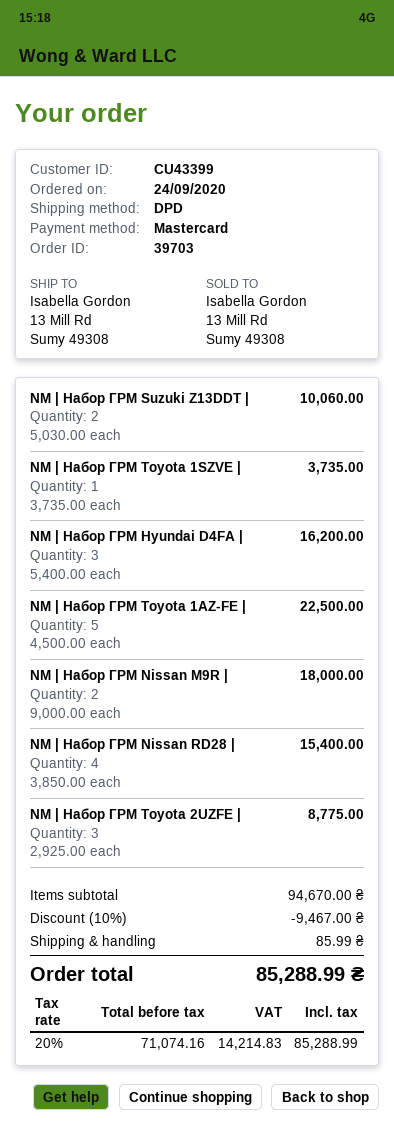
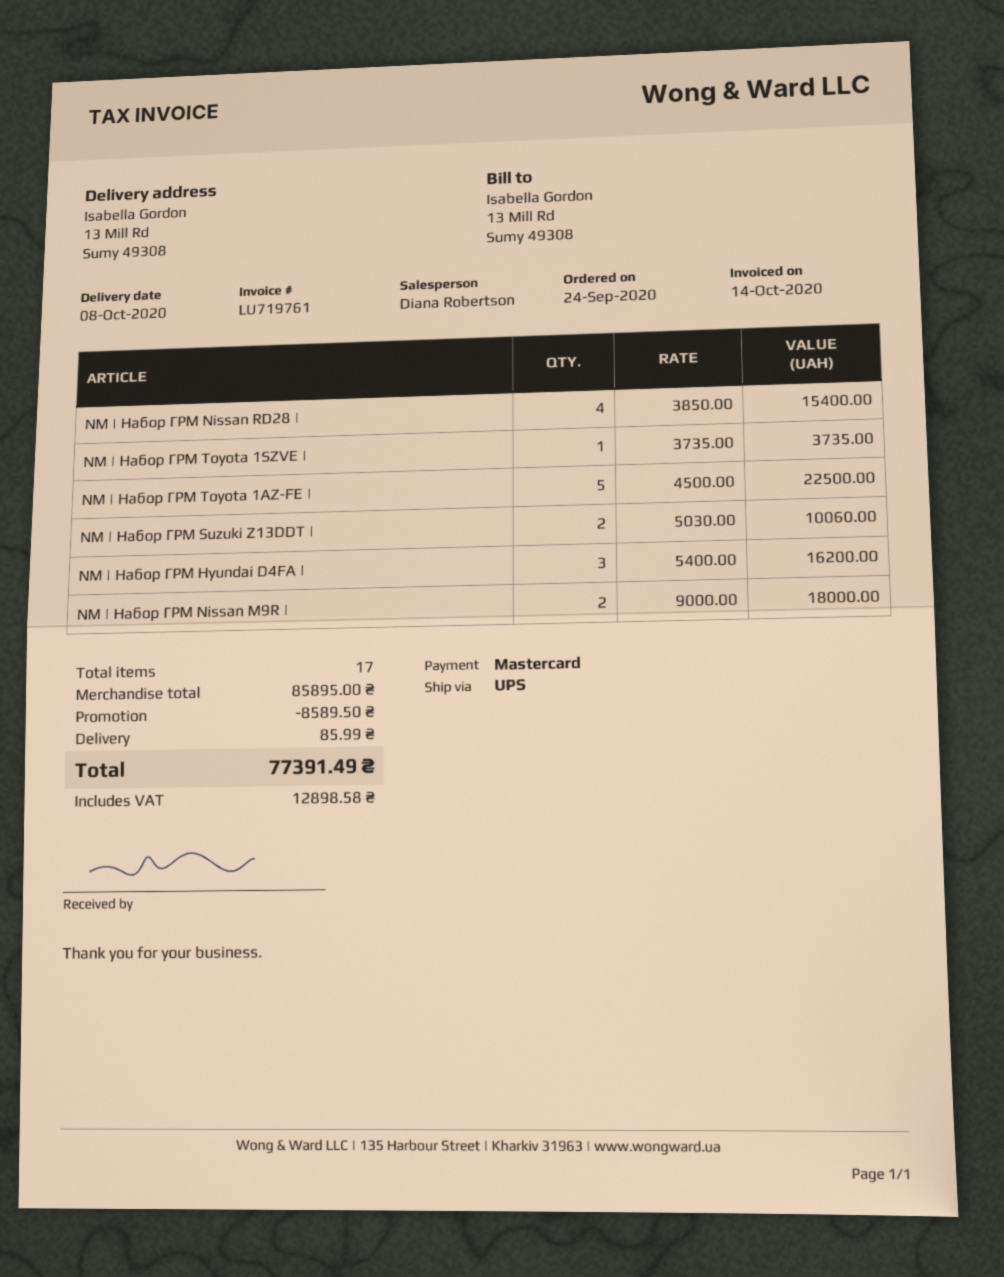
shipping method: DPD -> UPS
NM | Набор ГРМ Toyota 2UZFE |: 3 x 2925.00 = 8775.00 -> none
subtotal: 94670.00 -> 85895.00
discount: 9467.00 -> 8589.50
tax: 14214.83 -> 12898.58
total: 85288.99 -> 77391.49

